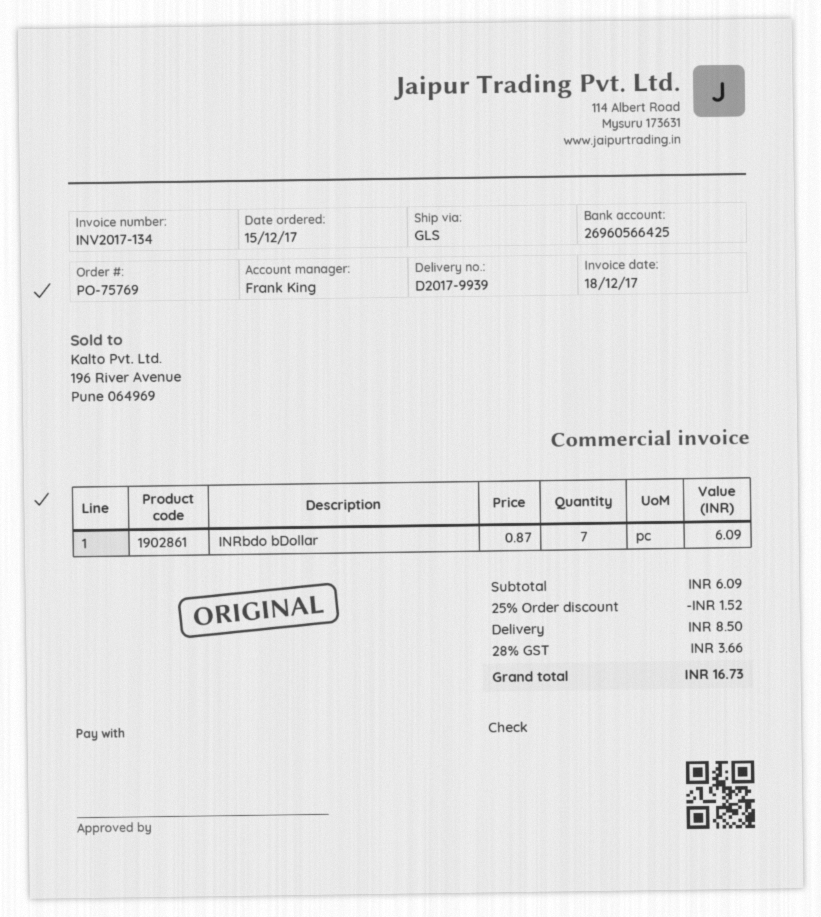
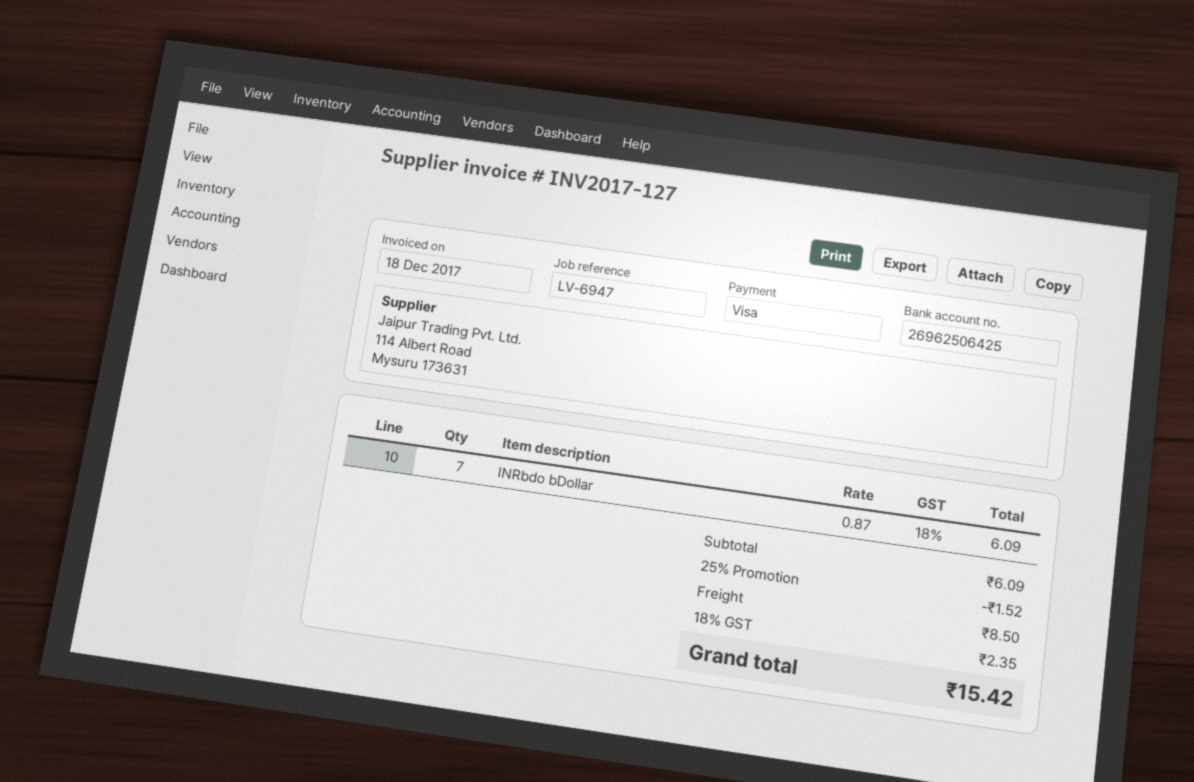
invoice number: INV2017-134 -> INV2017-127
payment method: cheque -> Visa
bank account: 26960566425 -> 26962506425
tax: 28% = 3.66 -> 18% = 2.35
total: 16.73 -> 15.42

